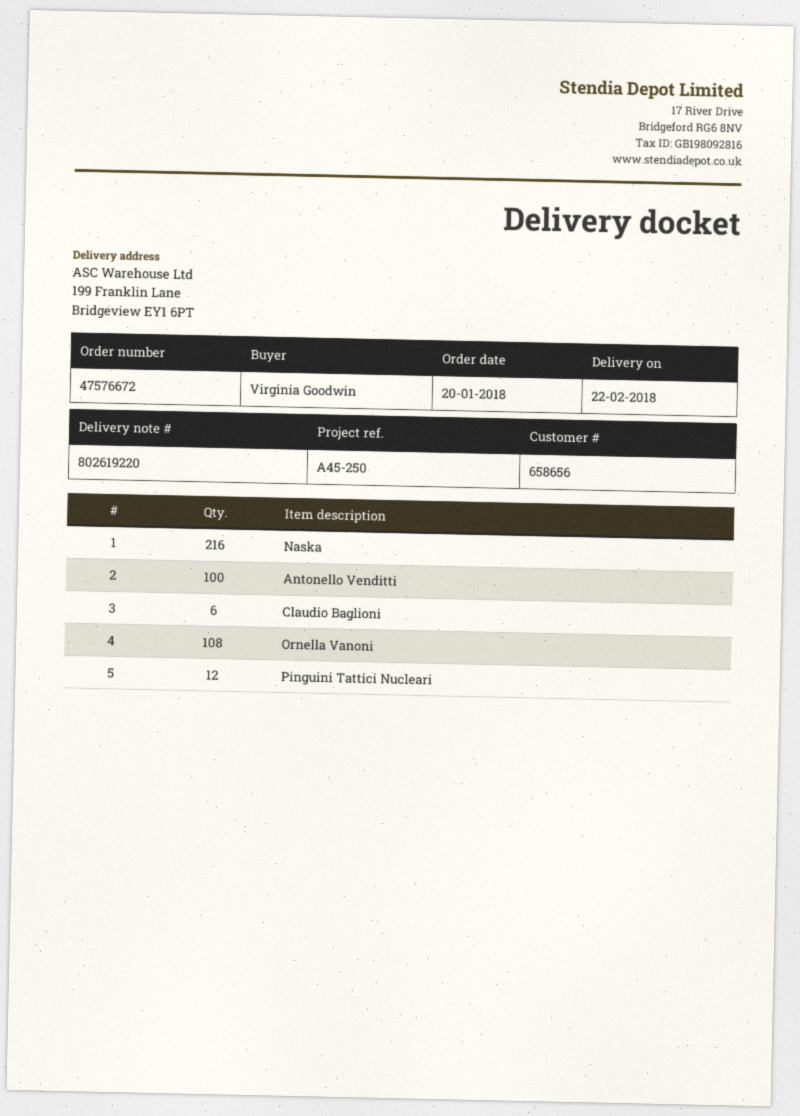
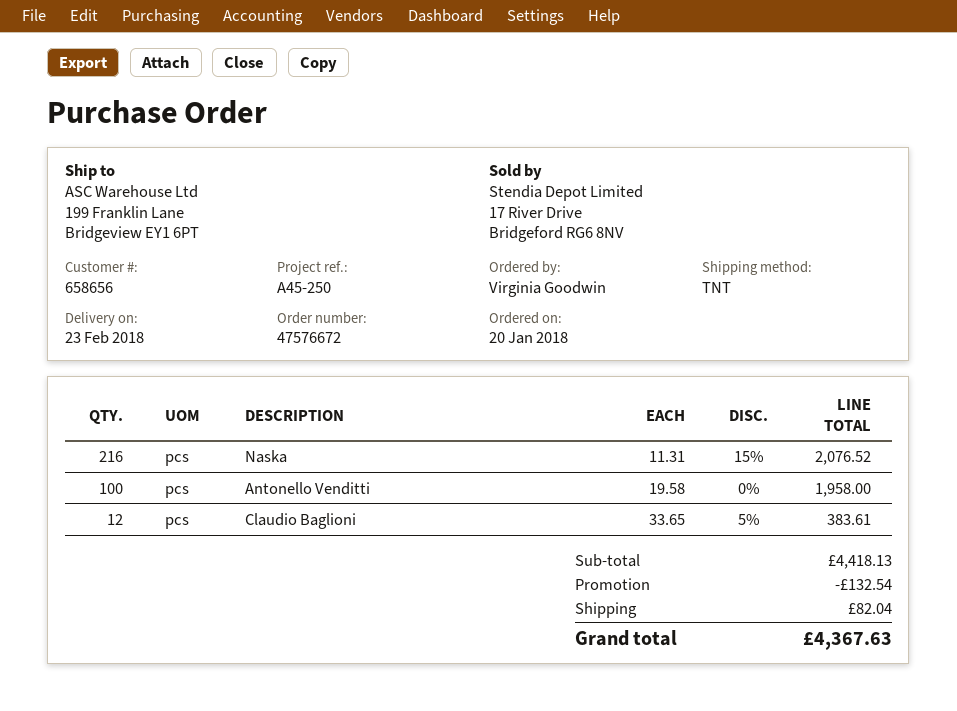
delivery date: 2018-02-22 -> 2018-02-23
Claudio Baglioni: 6 -> 12
Ornella Vanoni: 108 -> none
Pinguini Tattici Nucleari: 12 -> none

